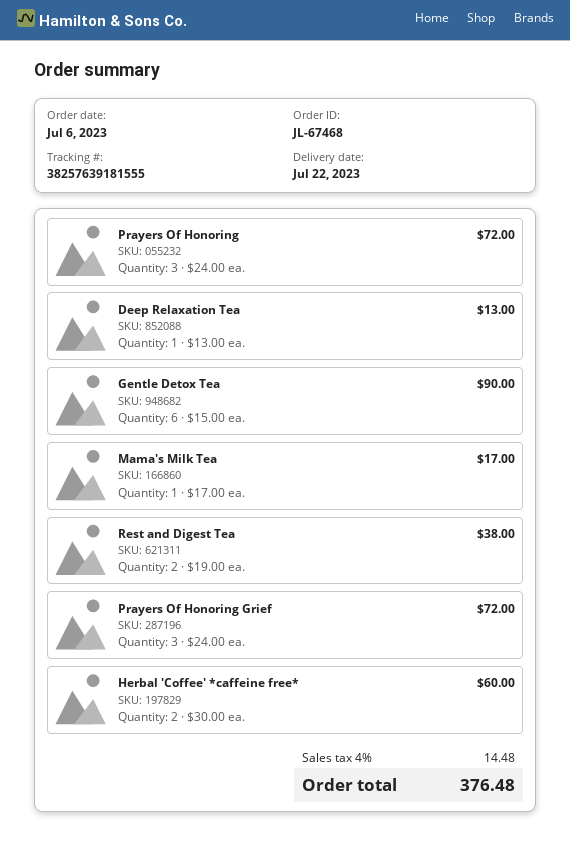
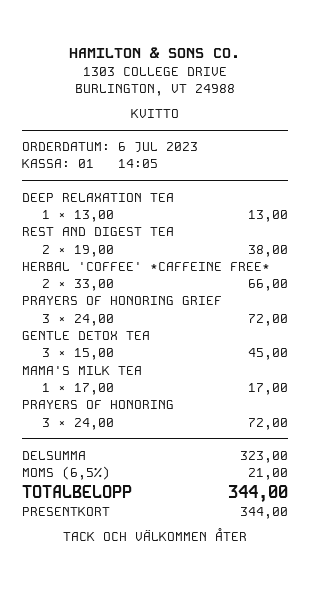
Gentle Detox Tea: 6 x 15.00 = 90.00 -> 3 x 15.00 = 45.00
Herbal 'Coffee' *caffeine free*: 2 x 30.00 = 60.00 -> 2 x 33.00 = 66.00
tax: 4% = 14.48 -> 6.5% = 21.00
total: 376.48 -> 344.00

